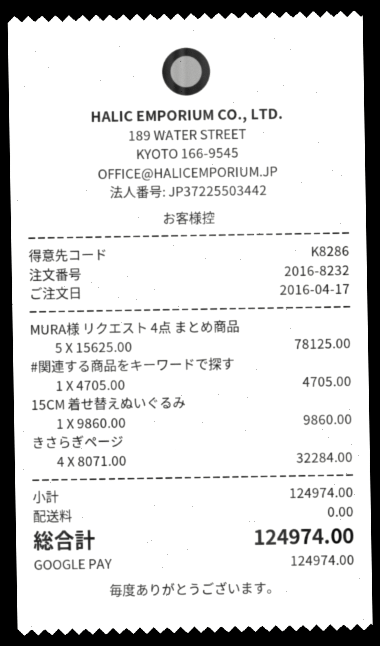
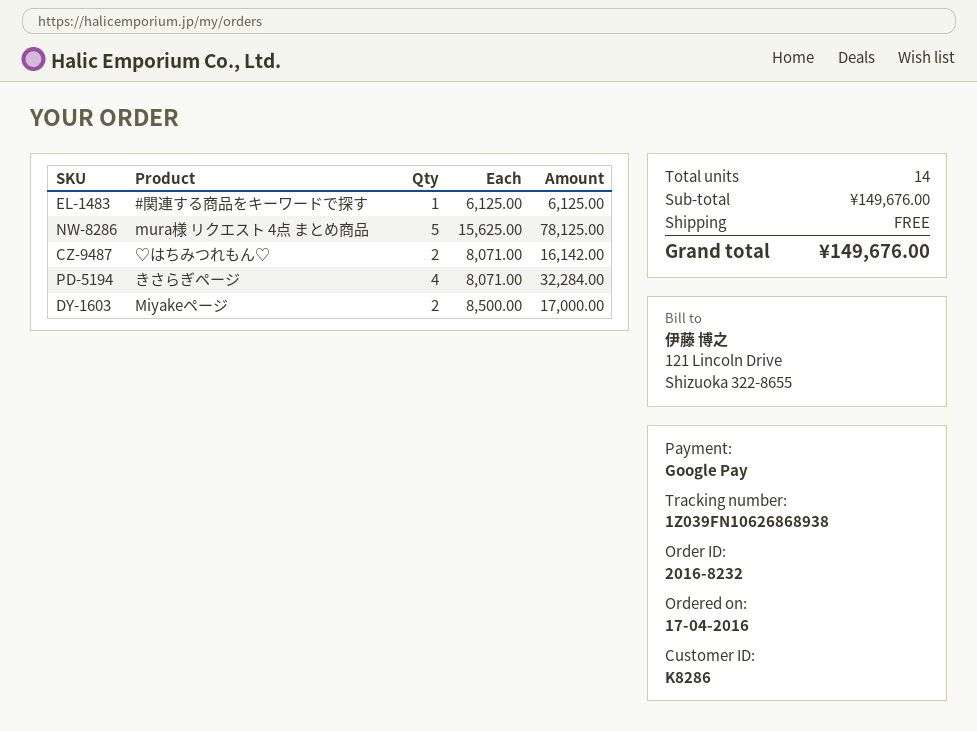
#関連する商品をキーワードで探す: 1 x 4705.00 = 4705.00 -> 1 x 6125.00 = 6125.00
15CM 着せ替えぬいぐるみ: 1 x 9860.00 = 9860.00 -> none
♡はちみつれもん♡: none -> 2 x 8071.00 = 16142.00
Miyakeページ: none -> 2 x 8500.00 = 17000.00
subtotal: 124974.00 -> 149676.00
total: 124974.00 -> 149676.00

